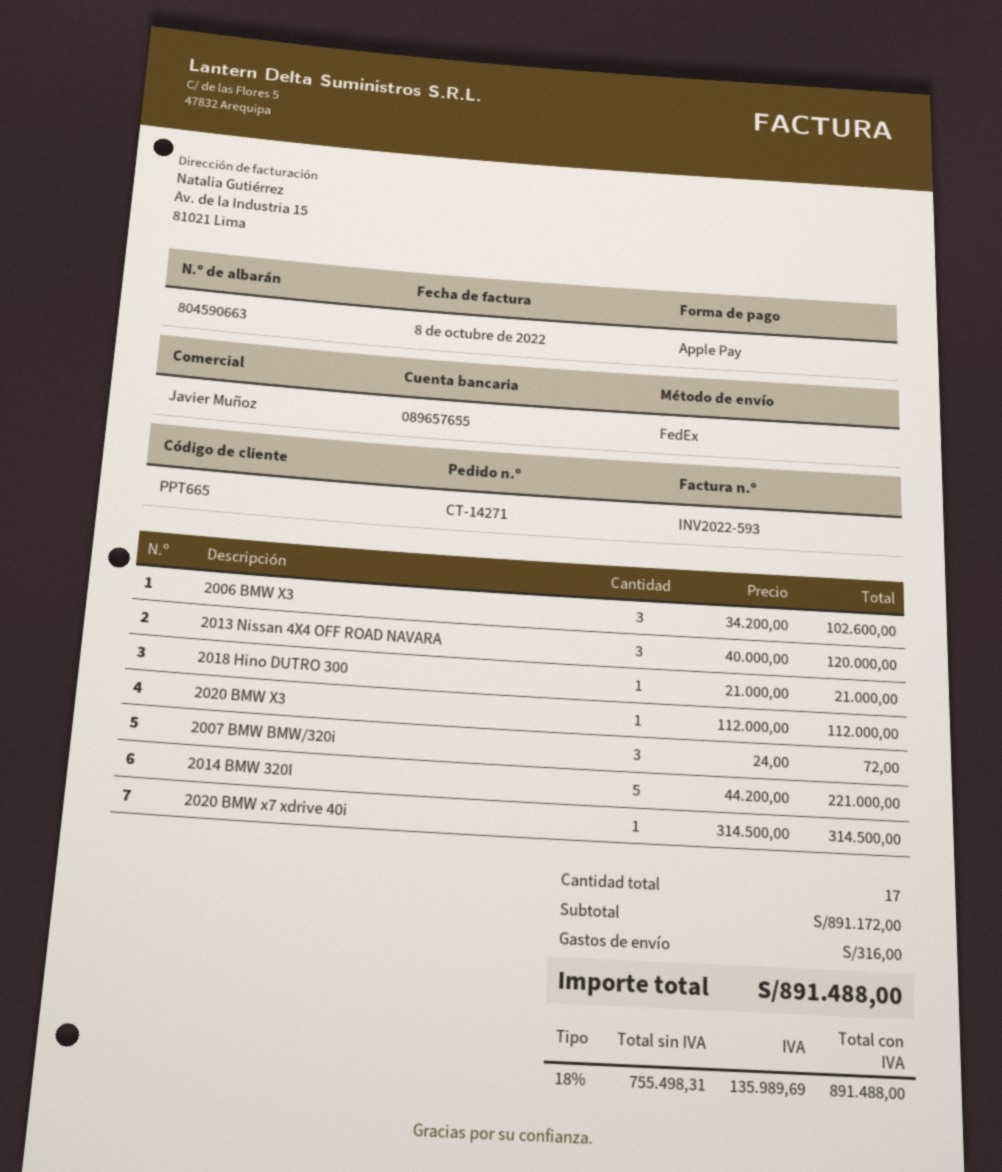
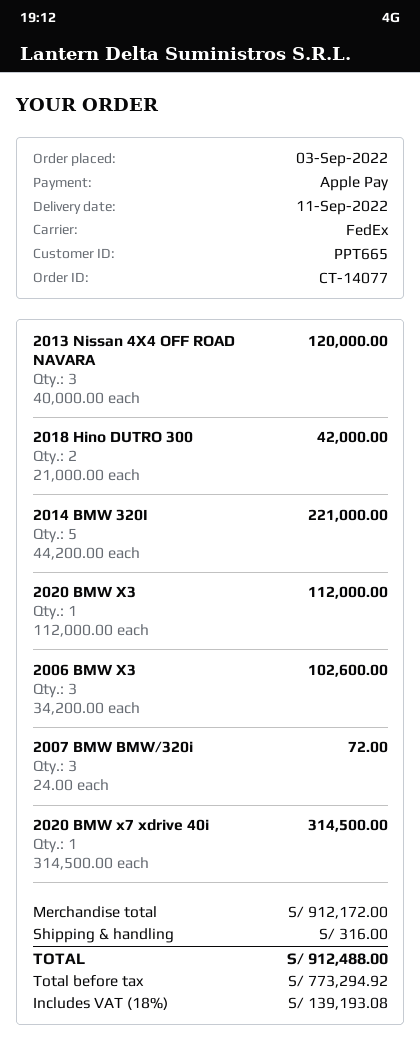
order number: CT-14271 -> CT-14077
2018 Hino DUTRO 300: 1 x 21000.00 = 21000.00 -> 2 x 21000.00 = 42000.00
subtotal: 891172.00 -> 912172.00
net: 755498.31 -> 773294.92
tax: 18% = 135989.69 -> 18% = 139193.08
total: 891488.00 -> 912488.00

